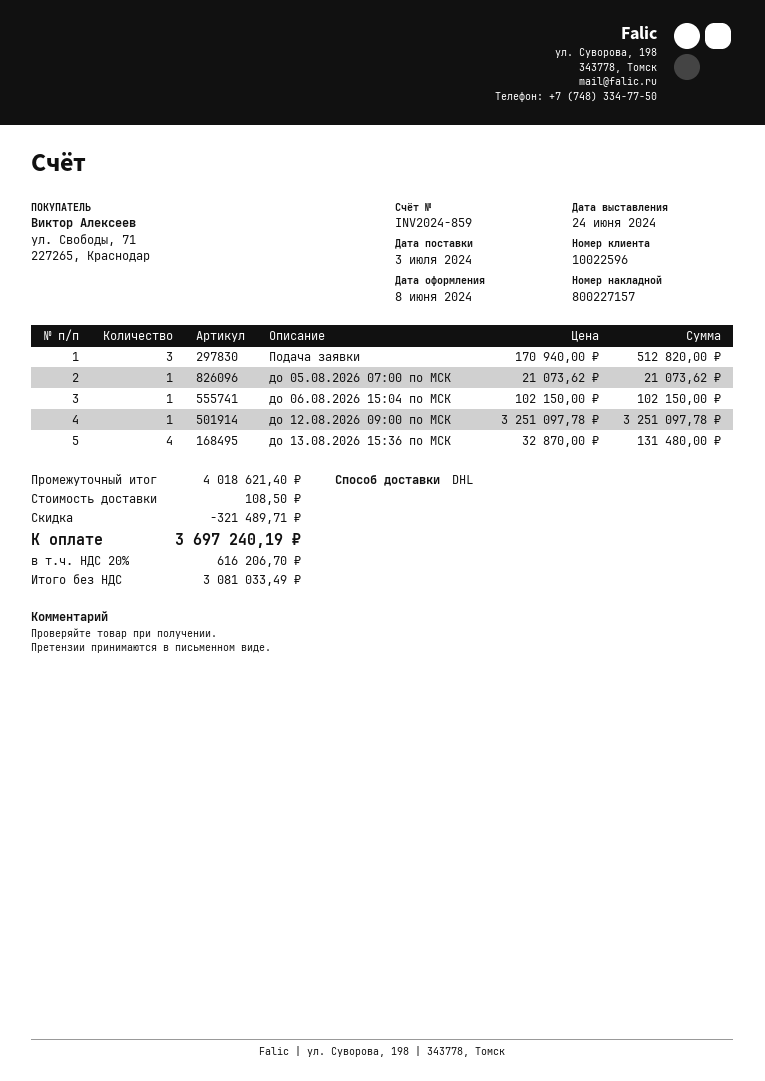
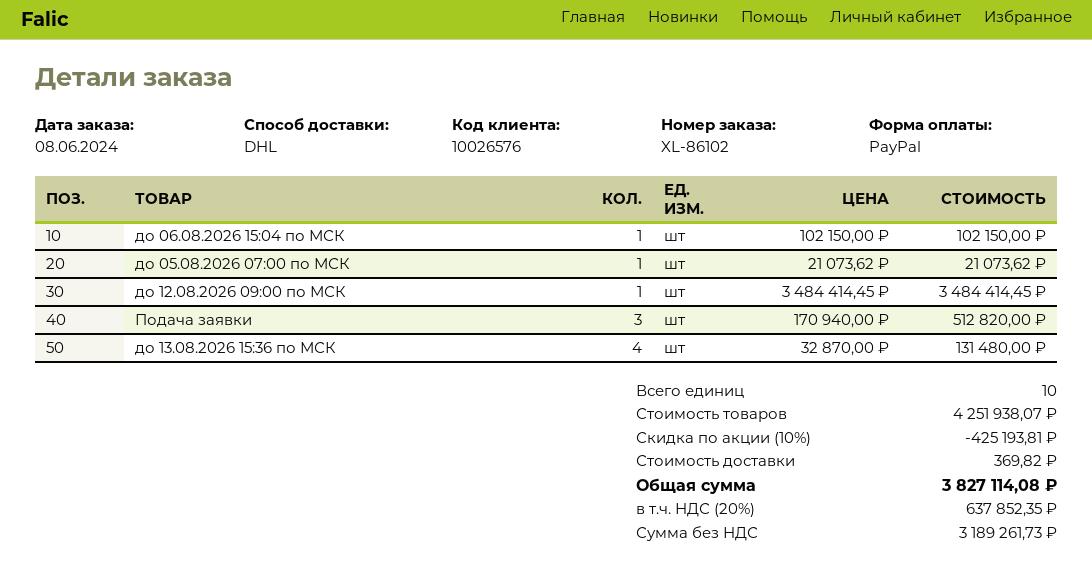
customer number: 10022596 -> 10026576
до 12.08.2026 09:00 по МСК: 1 x 3251097.78 = 3251097.78 -> 1 x 3484414.45 = 3484414.45
subtotal: 4018621.40 -> 4251938.07
discount: 321489.71 -> 425193.81
shipping: 108.50 -> 369.82
net: 3081033.49 -> 3189261.73
tax: 20% = 616206.70 -> 20% = 637852.35
total: 3697240.19 -> 3827114.08

